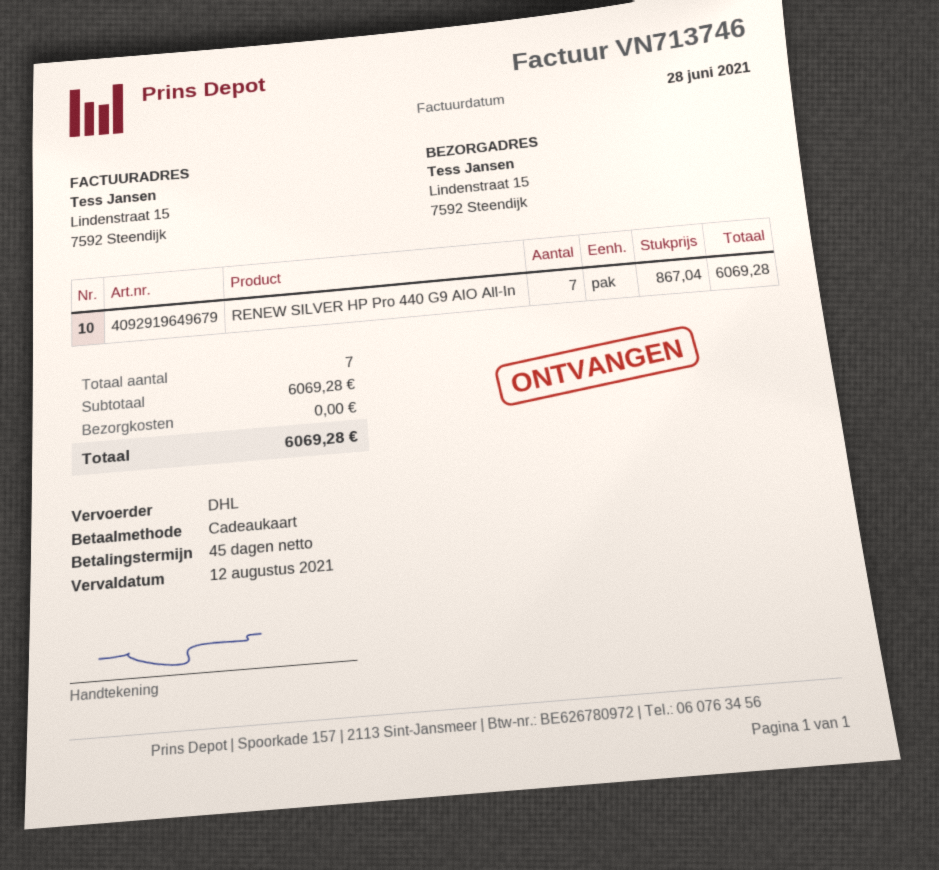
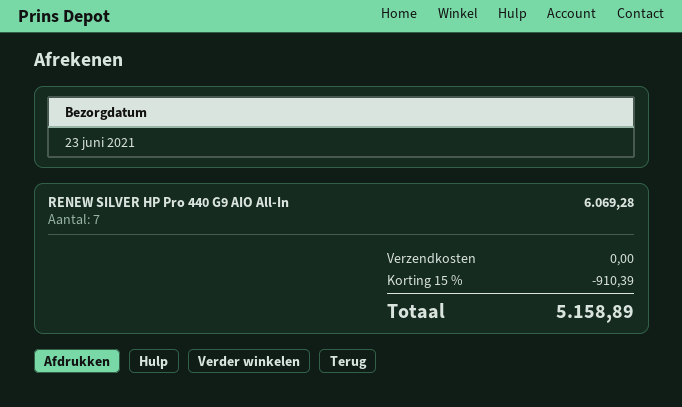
discount: none -> 15% = 910.39
total: 6069.28 -> 5158.89

